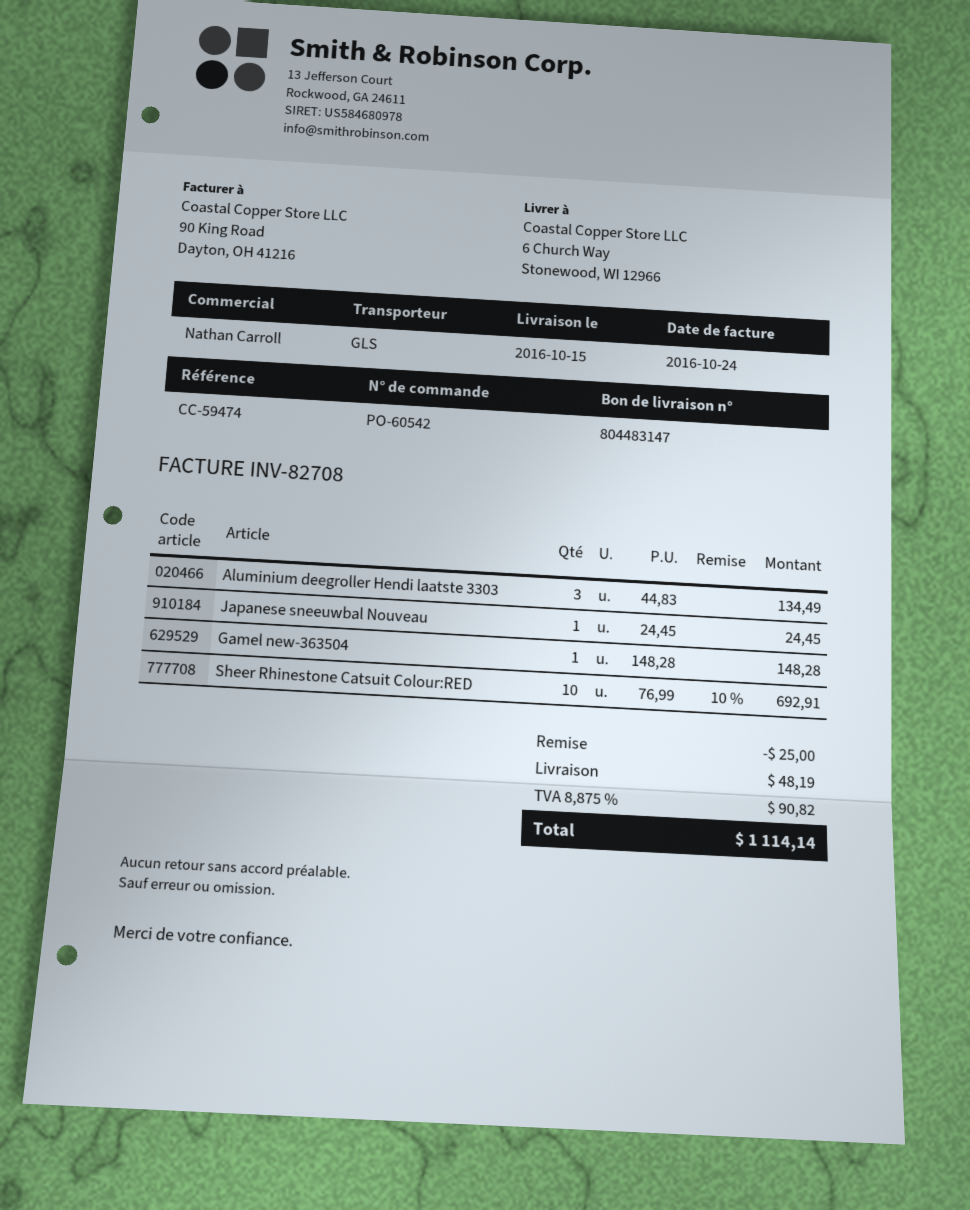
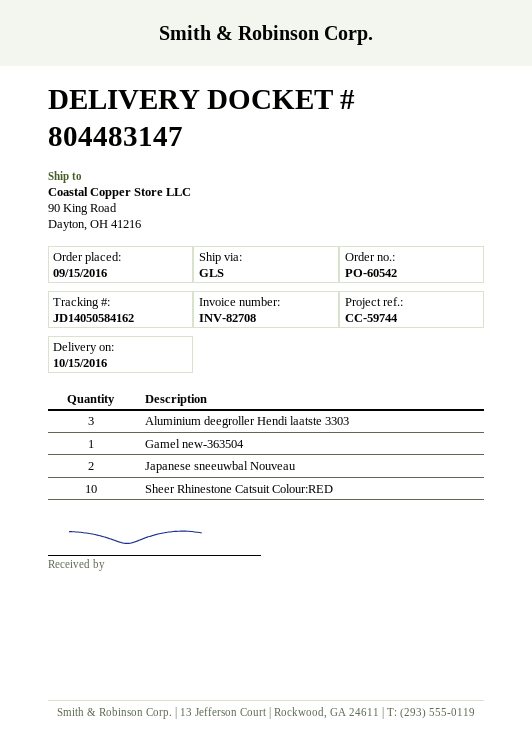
reference: CC-59474 -> CC-59744
ship to: 6 Church Way, Stonewood, WI 12966 -> 90 King Road, Dayton, OH 41216
Japanese sneeuwbal Nouveau: 1 -> 2

